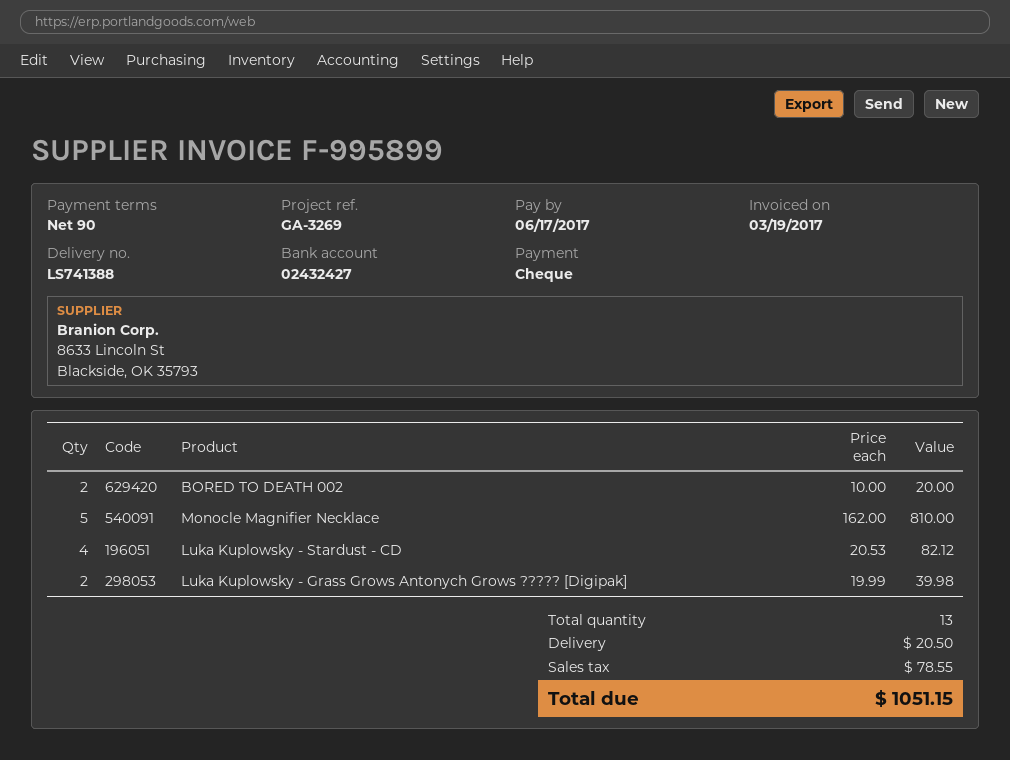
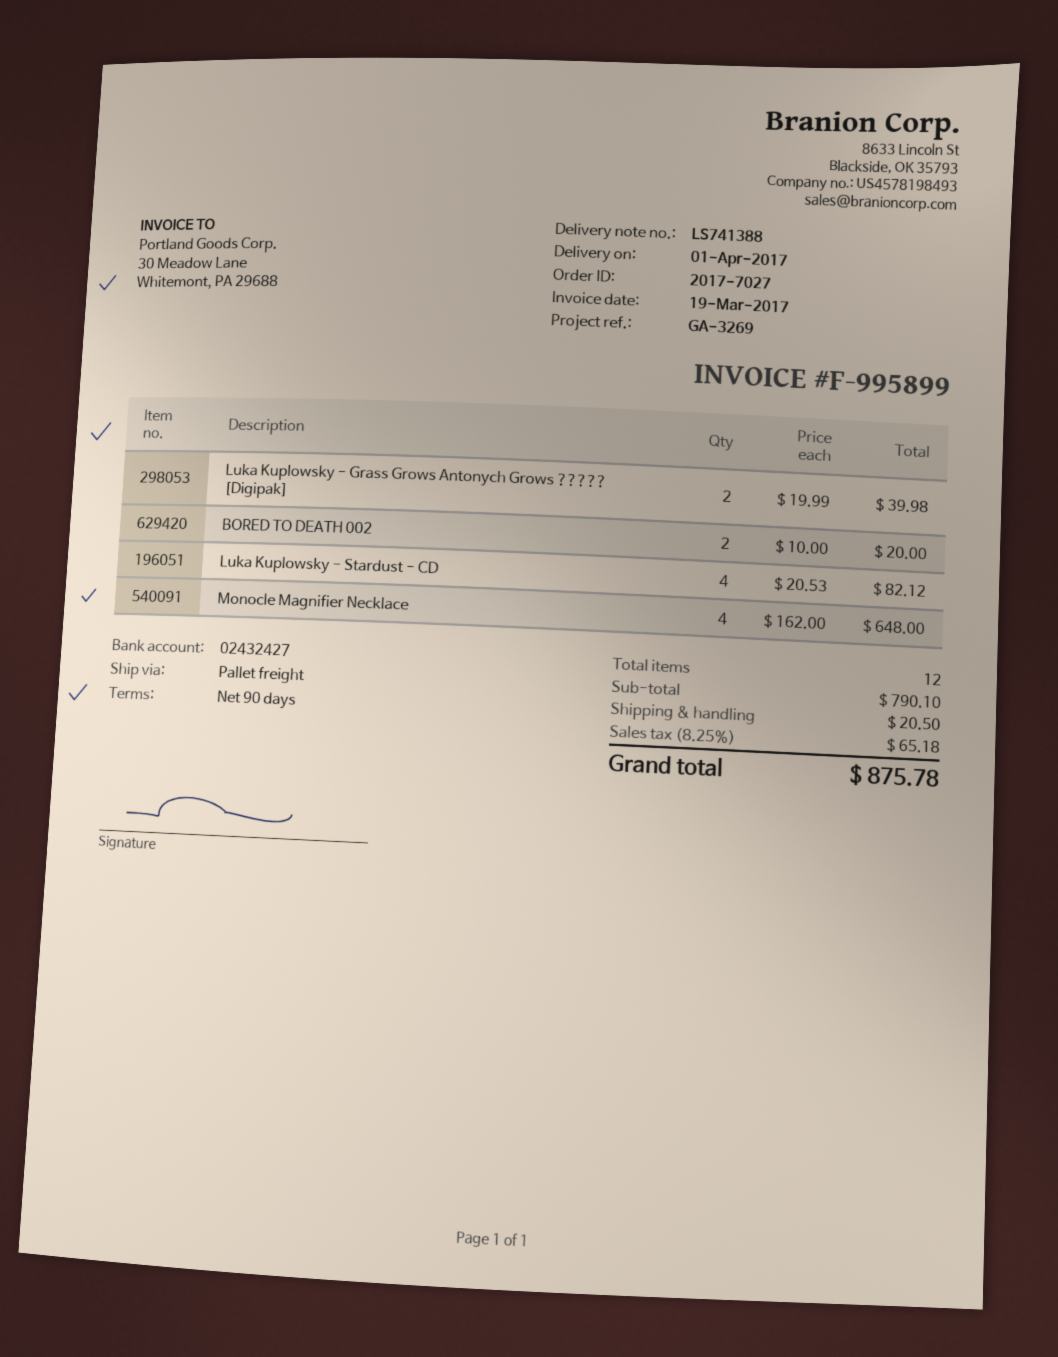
Monocle Magnifier Necklace: 5 x 162.00 = 810.00 -> 4 x 162.00 = 648.00
total quantity: 13 -> 12
tax: 78.55 -> 65.18
total: 1051.15 -> 875.78

